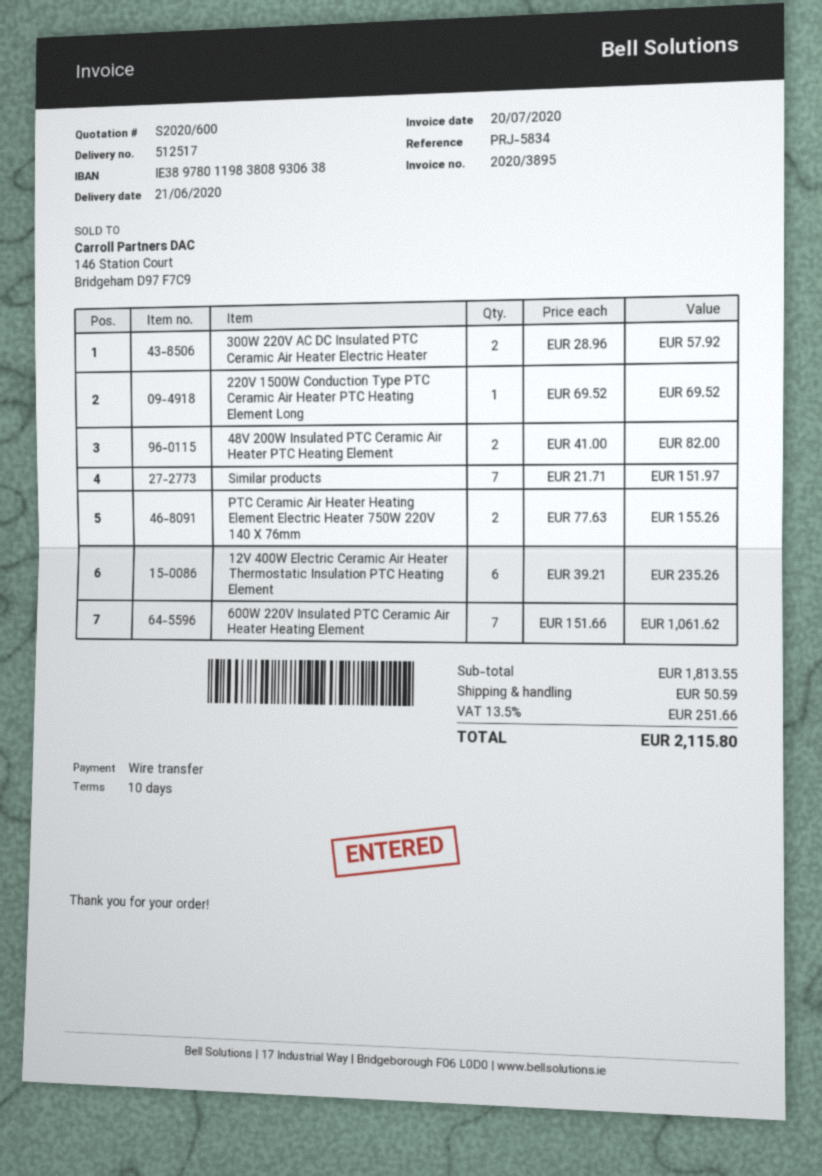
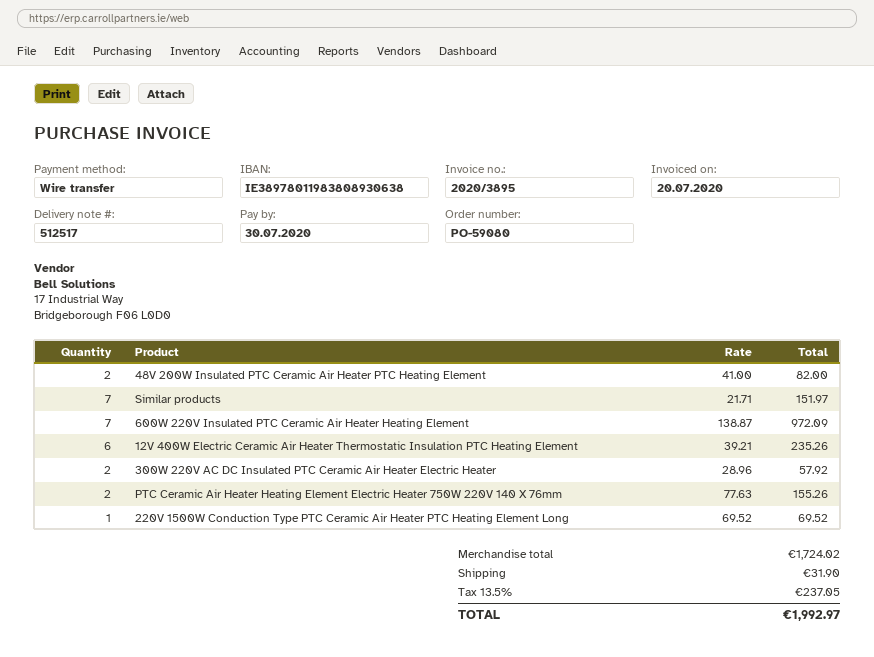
600W 220V Insulated PTC Ceramic Air Heater Heating Element: 7 x 151.66 = 1061.62 -> 7 x 138.87 = 972.09
subtotal: 1813.55 -> 1724.02
shipping: 50.59 -> 31.90
tax: 13.5% = 251.66 -> 13.5% = 237.05
total: 2115.80 -> 1992.97

